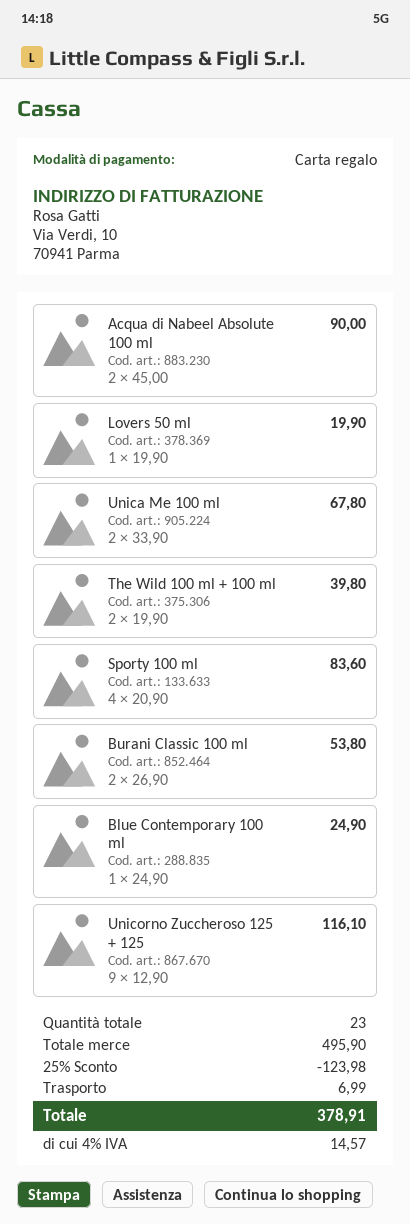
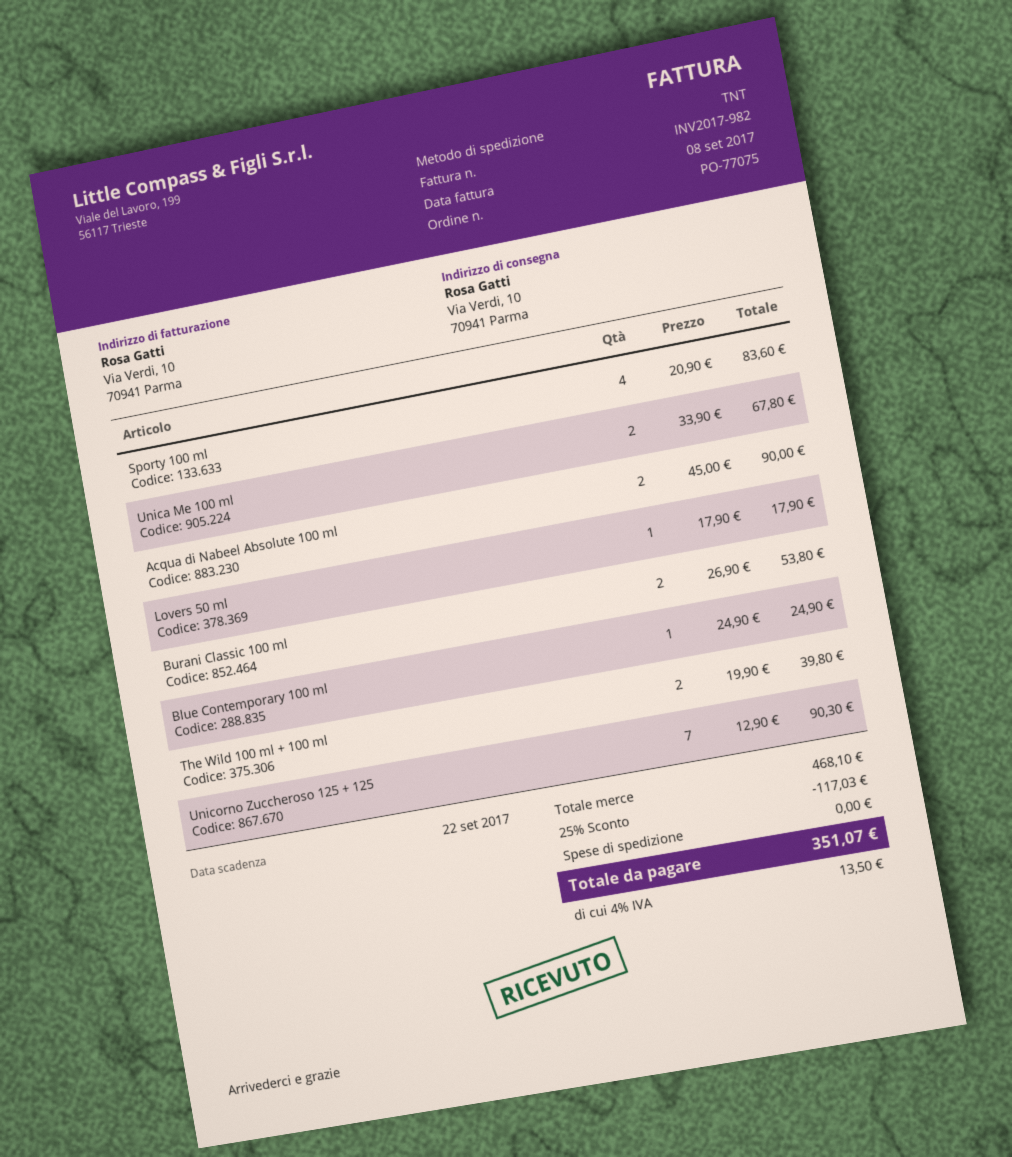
Lovers 50 ml: 1 x 19.90 = 19.90 -> 1 x 17.90 = 17.90
Unicorno Zuccheroso 125 + 125: 9 x 12.90 = 116.10 -> 7 x 12.90 = 90.30
subtotal: 495.90 -> 468.10
discount: 25% = 123.98 -> 25% = 117.03
shipping: 6.99 -> 0.00
tax: 4% = 14.57 -> 4% = 13.50
total: 378.91 -> 351.07

